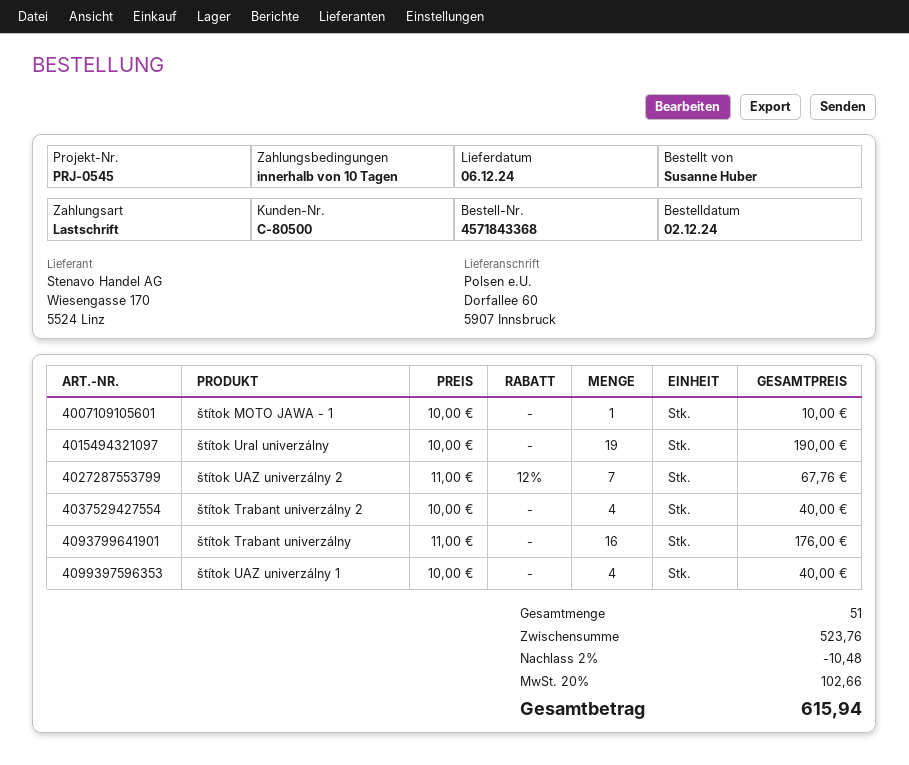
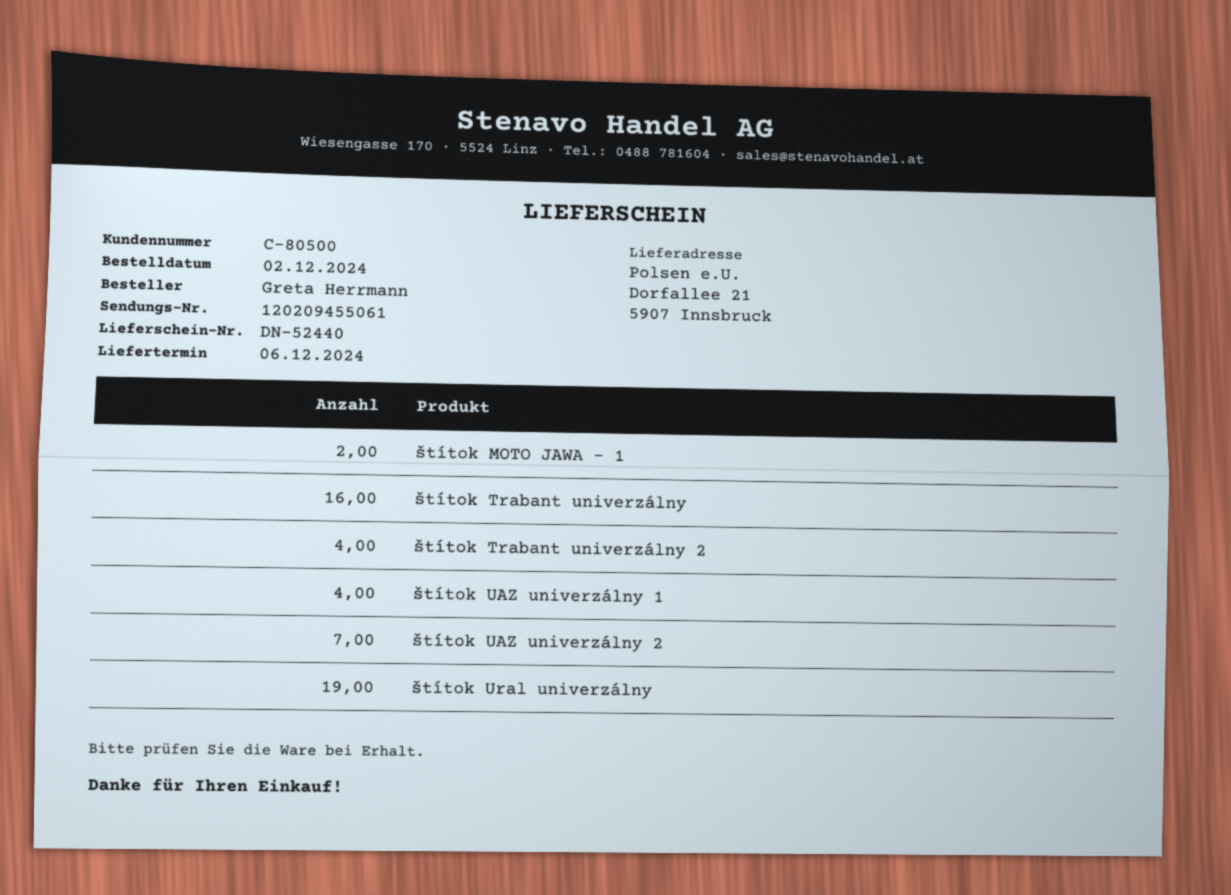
ordered by: Susanne Huber -> Greta Herrmann
ship to: Dorfallee 60, 5907 Innsbruck -> Dorfallee 21, 5907 Innsbruck
štítok MOTO JAWA - 1: 1 -> 2

